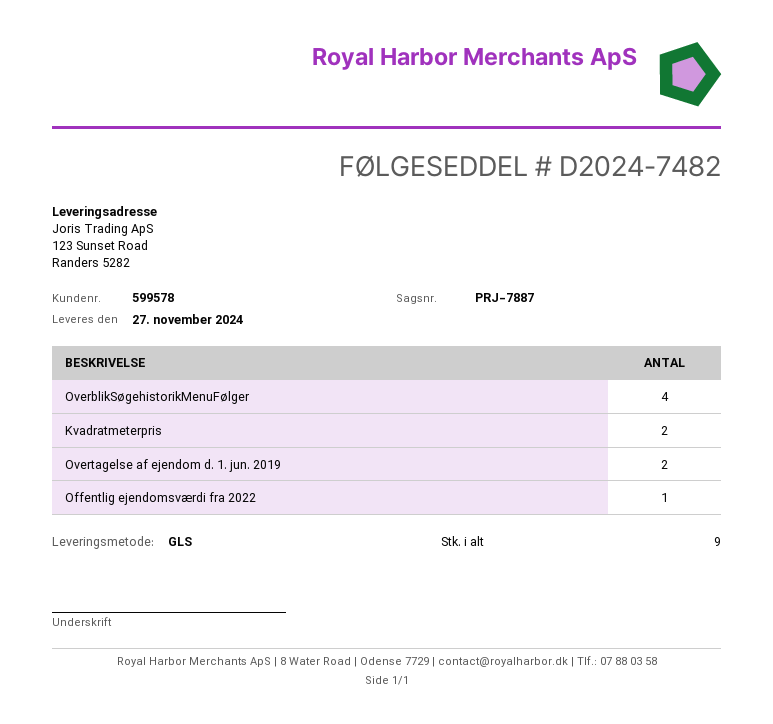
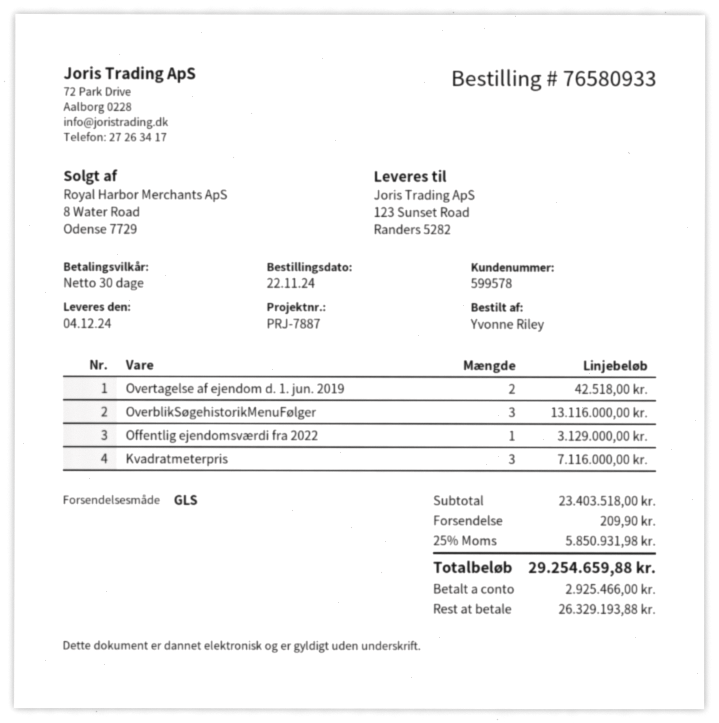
delivery date: 2024-11-27 -> 2024-12-04
OverblikSøgehistorikMenuFølger: 4 -> 3
Kvadratmeterpris: 2 -> 3

